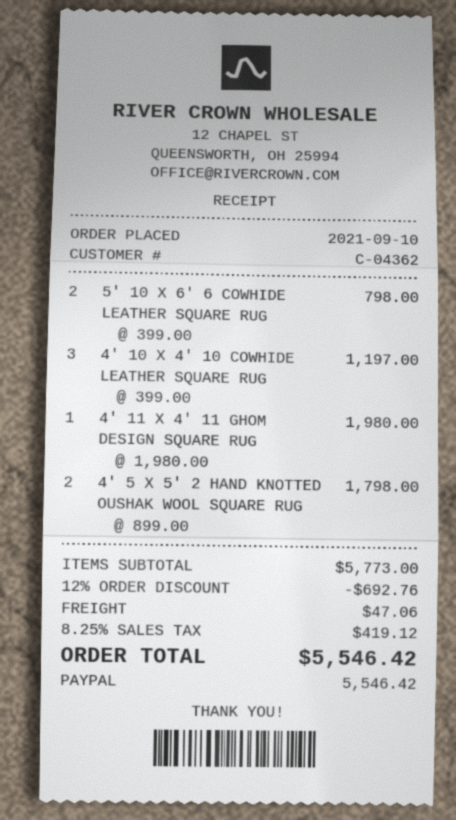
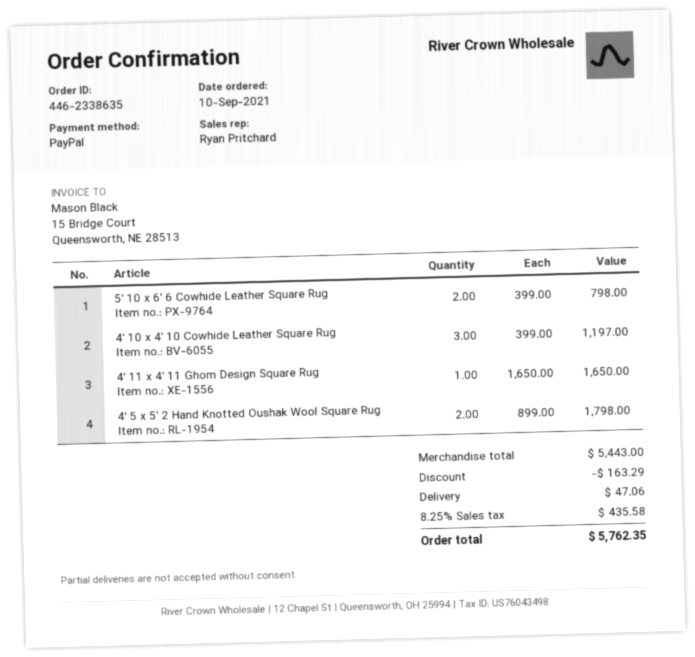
4' 11 X 4' 11 GHOM DESIGN SQUARE RUG: 1 x 1980.00 = 1980.00 -> 1 x 1650.00 = 1650.00
subtotal: 5773.00 -> 5443.00
discount: 692.76 -> 163.29
tax: 8.25% = 419.12 -> 8.25% = 435.58
total: 5546.42 -> 5762.35

